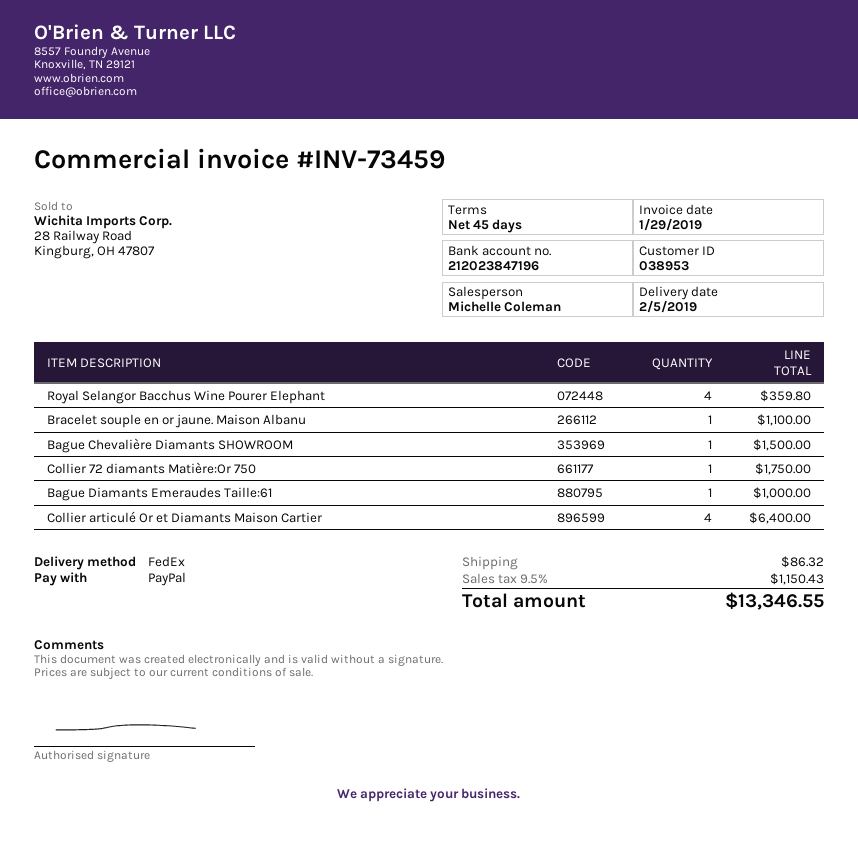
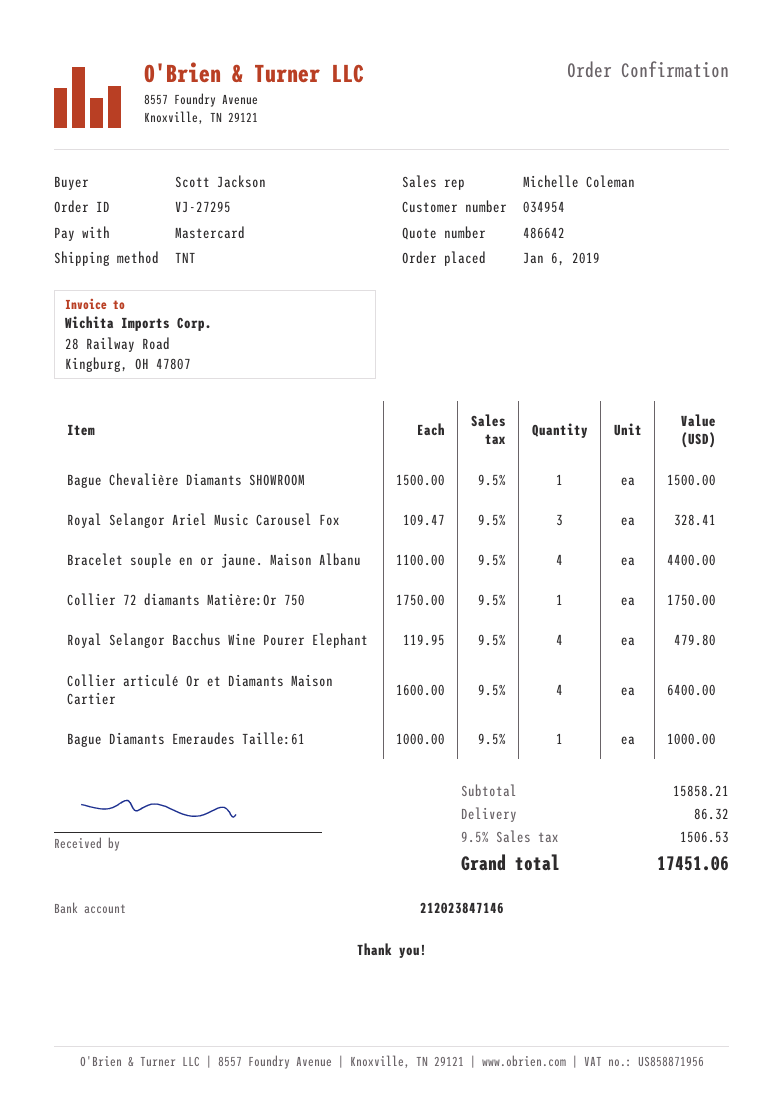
customer number: 038953 -> 034954
payment method: PayPal -> Mastercard
bank account: 212023847196 -> 212023847146
shipping method: FedEx -> TNT
Royal Selangor Bacchus Wine Pourer Elephant: 4 for 359.80 -> 4 for 479.80
Bracelet souple en or jaune. Maison Albanu: 1 for 1100.00 -> 4 for 4400.00
Royal Selangor Ariel Music Carousel Fox: none -> 3 for 328.41
tax: 9.5% = 1150.43 -> 9.5% = 1506.53
total: 13346.55 -> 17451.06

